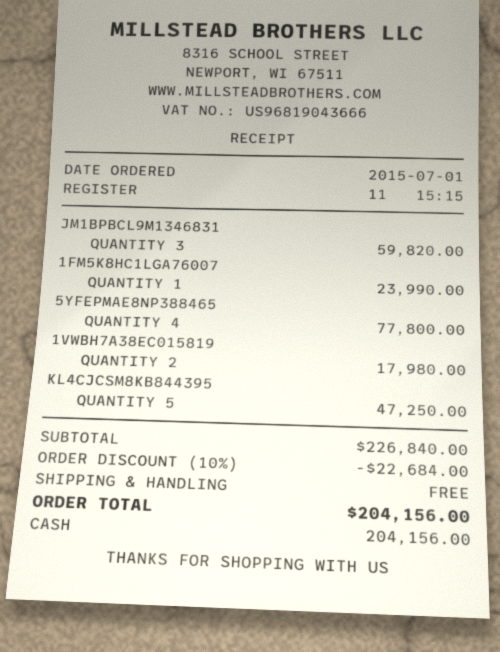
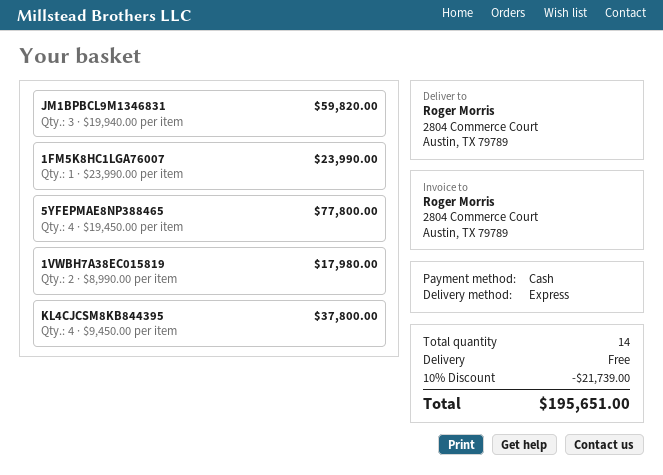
KL4CJCSM8KB844395: 5 for 47250.00 -> 4 for 37800.00
discount: 10% = 22684.00 -> 10% = 21739.00
total: 204156.00 -> 195651.00

